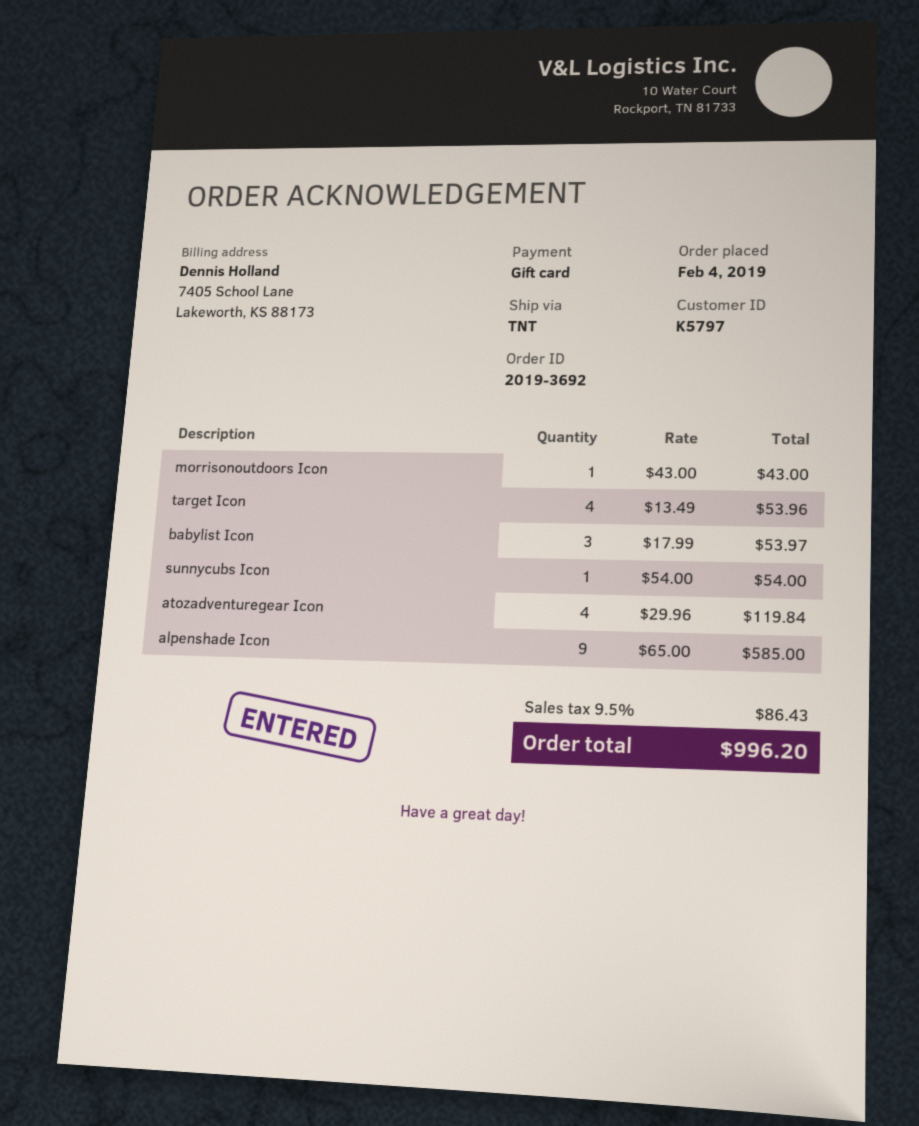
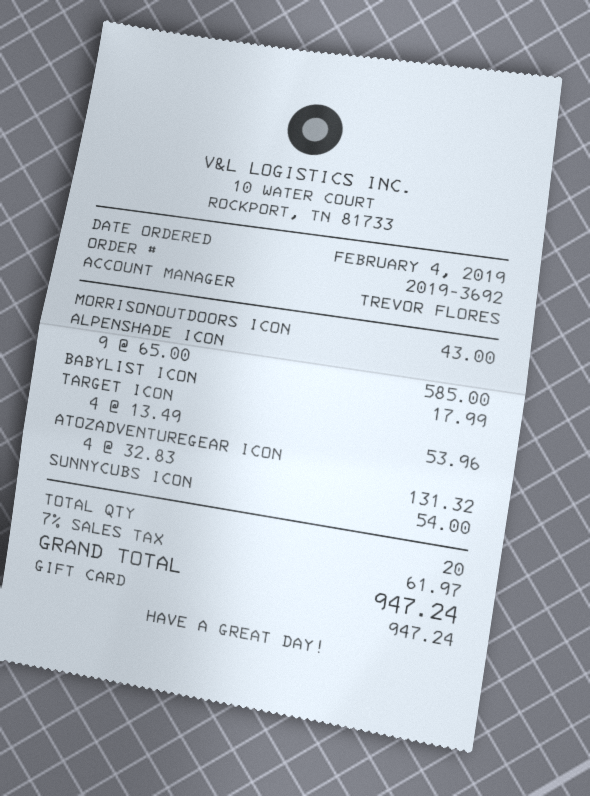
babylist Icon: 3 x 17.99 = 53.97 -> 1 x 17.99 = 17.99
atozadventuregear Icon: 4 x 29.96 = 119.84 -> 4 x 32.83 = 131.32
tax: 9.5% = 86.43 -> 7% = 61.97
total: 996.20 -> 947.24

